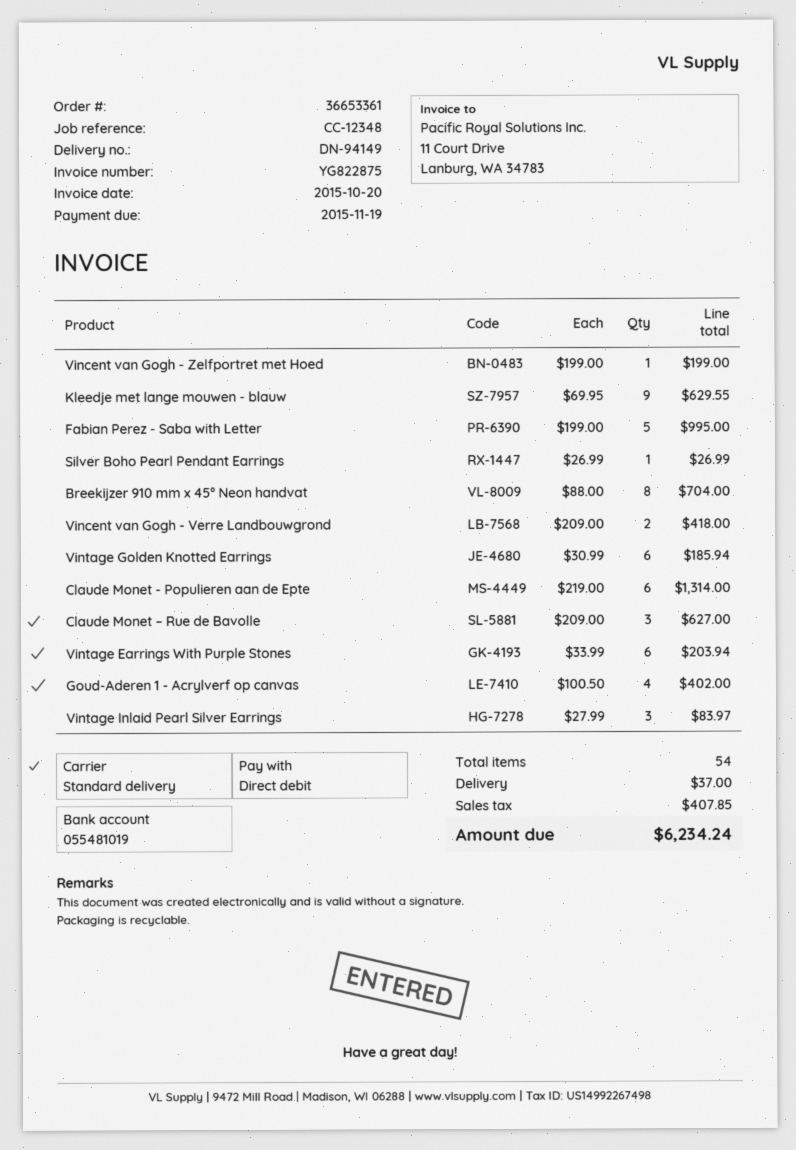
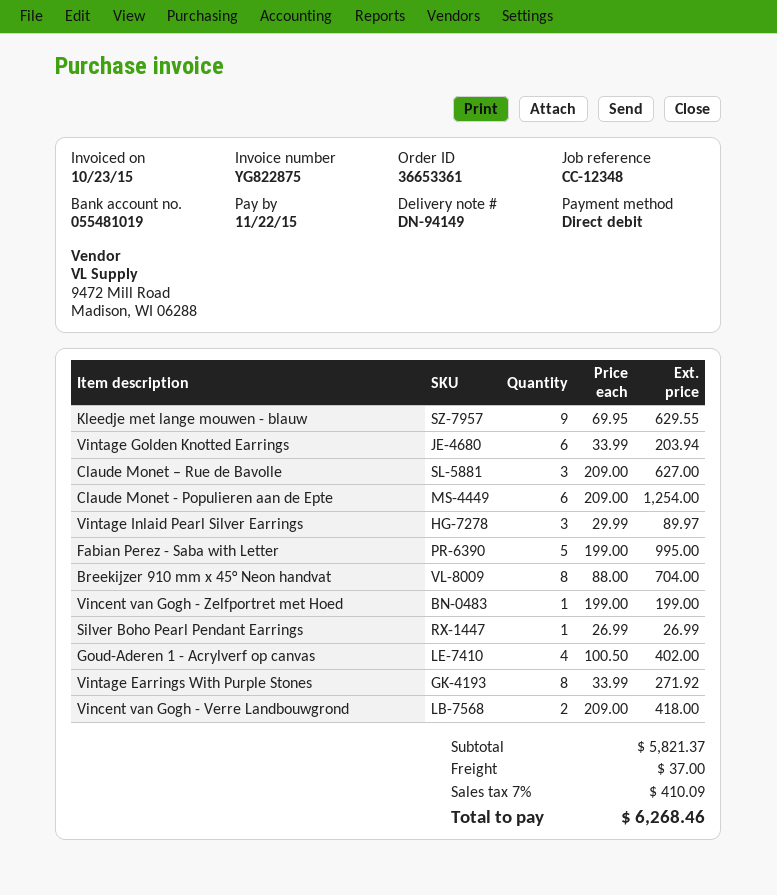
invoice date: 2015-10-20 -> 2015-10-23
due date: 2015-11-19 -> 2015-11-22
Vintage Golden Knotted Earrings: 6 x 30.99 = 185.94 -> 6 x 33.99 = 203.94
Claude Monet - Populieren aan de Epte: 6 x 219.00 = 1314.00 -> 6 x 209.00 = 1254.00
Vintage Earrings With Purple Stones: 6 x 33.99 = 203.94 -> 8 x 33.99 = 271.92
Vintage Inlaid Pearl Silver Earrings: 3 x 27.99 = 83.97 -> 3 x 29.99 = 89.97
tax: 407.85 -> 410.09
total: 6234.24 -> 6268.46

